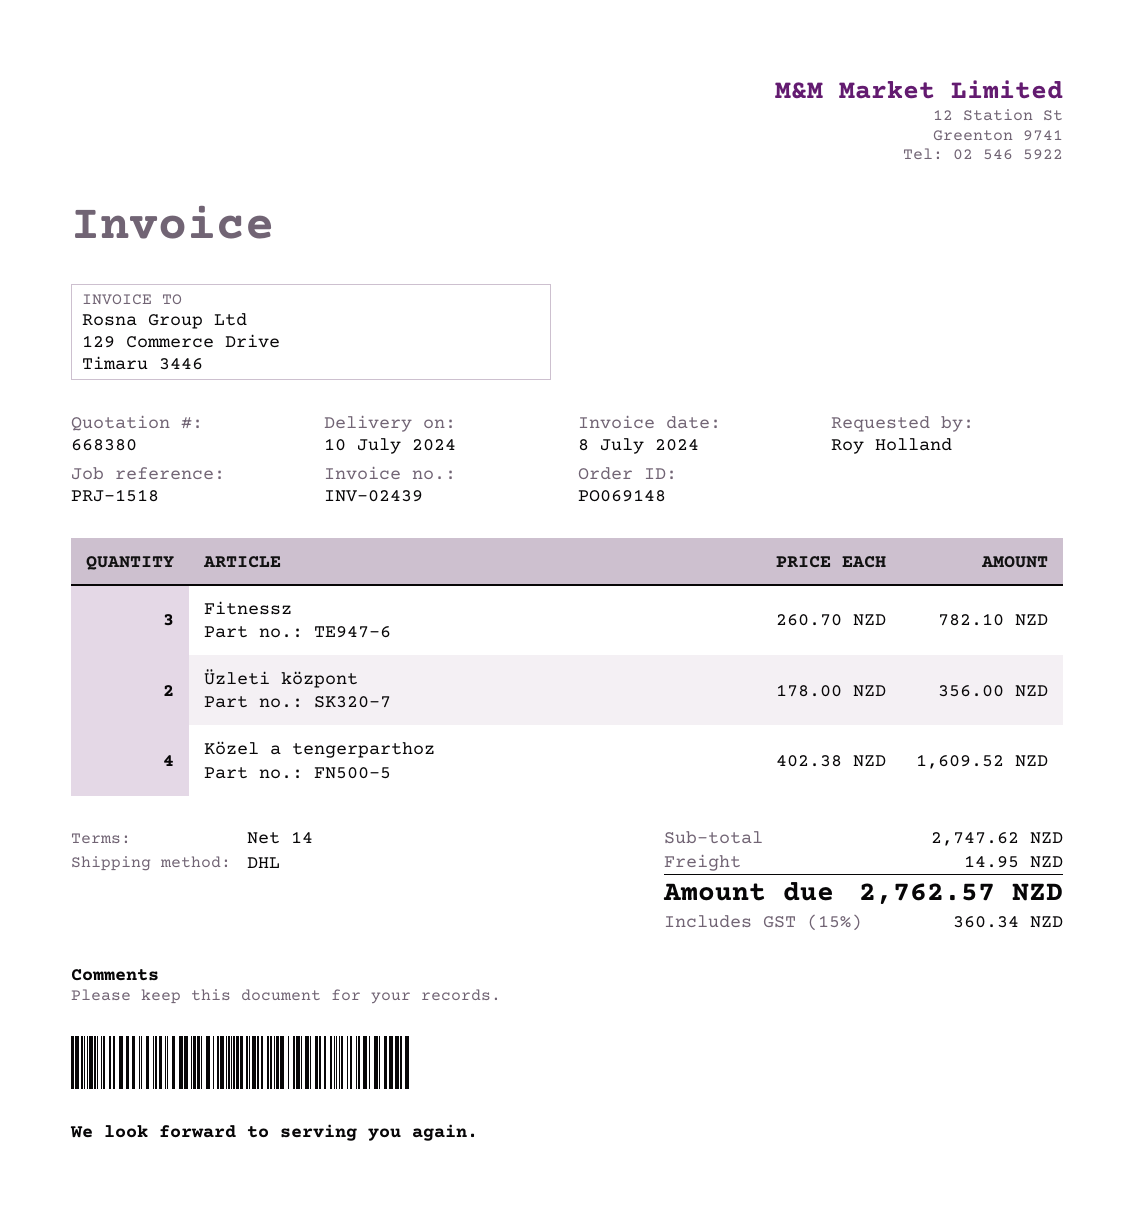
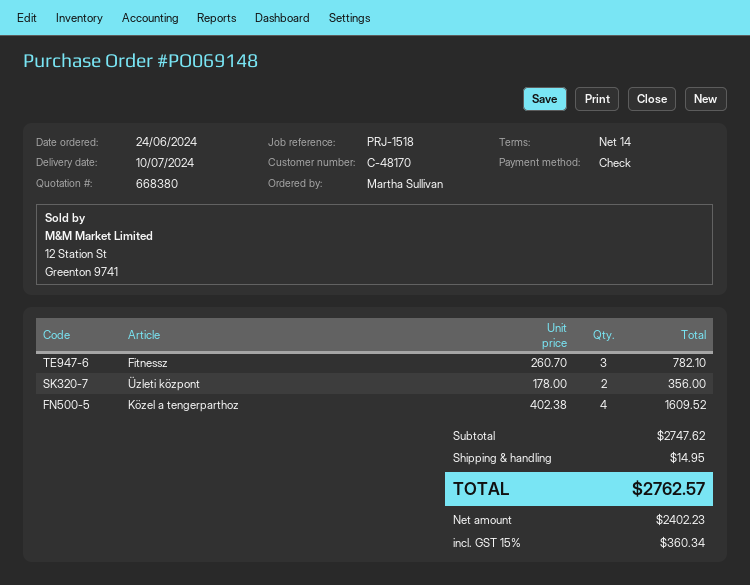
ordered by: Roy Holland -> Martha Sullivan

